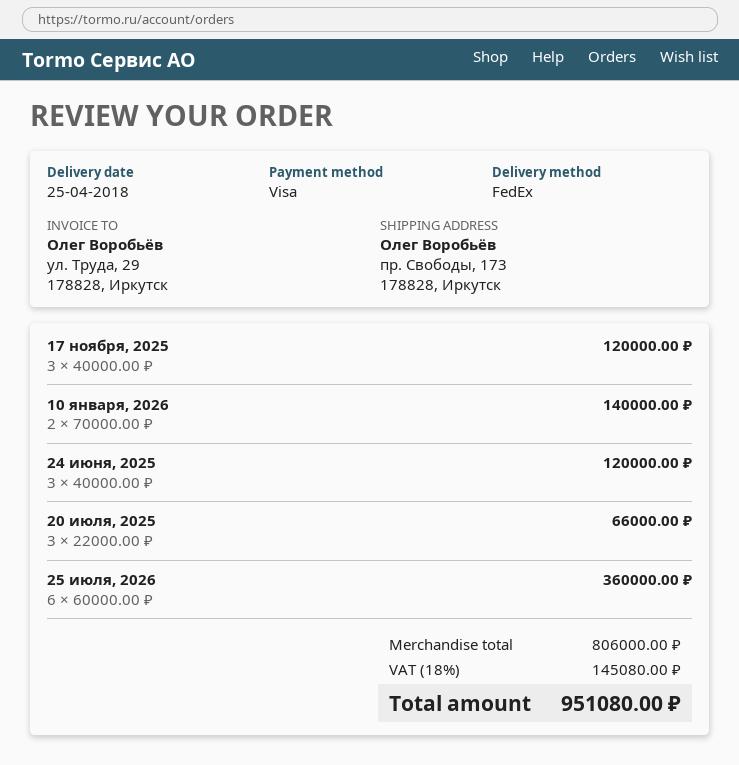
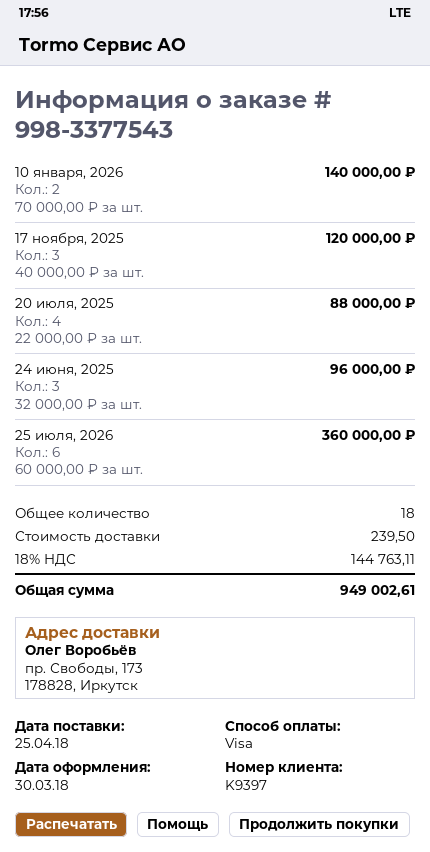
24 июня, 2025: 3 x 40000.00 = 120000.00 -> 3 x 32000.00 = 96000.00
20 июля, 2025: 3 x 22000.00 = 66000.00 -> 4 x 22000.00 = 88000.00
shipping: none -> 239.50
tax: 18% = 145080.00 -> 18% = 144763.11
total: 951080.00 -> 949002.61

